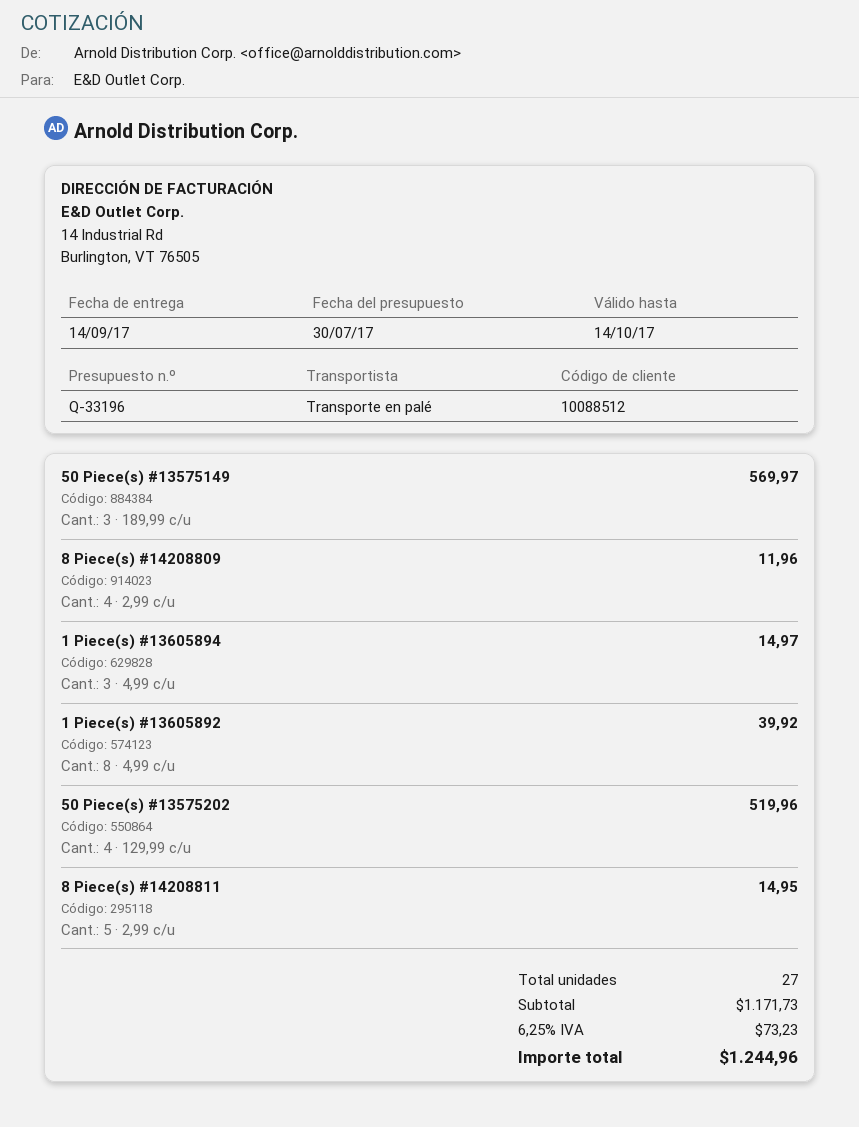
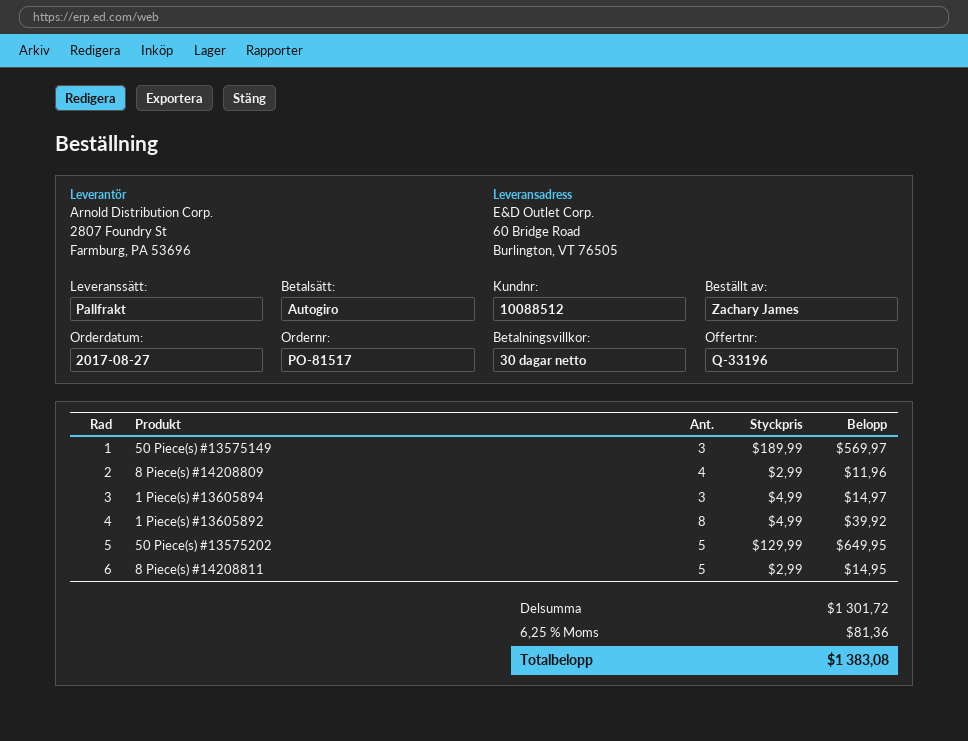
50 Piece(s) #13575202: 4 x 129.99 = 519.96 -> 5 x 129.99 = 649.95
subtotal: 1171.73 -> 1301.72
tax: 6.25% = 73.23 -> 6.25% = 81.36
total: 1244.96 -> 1383.08

